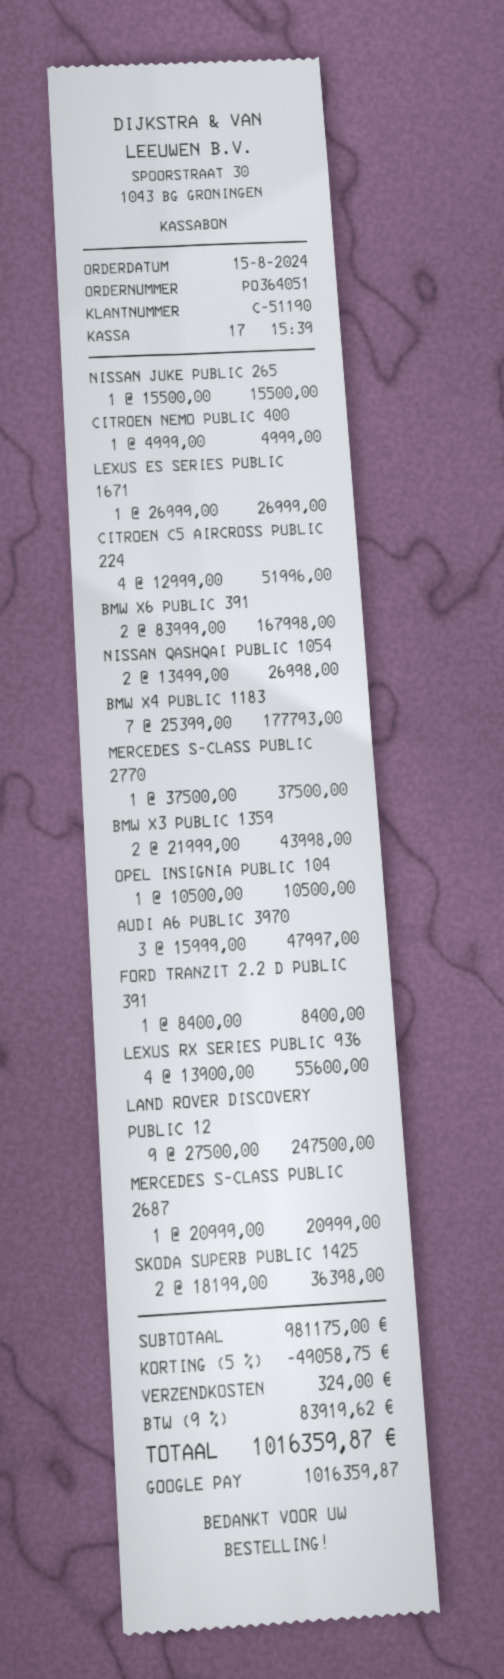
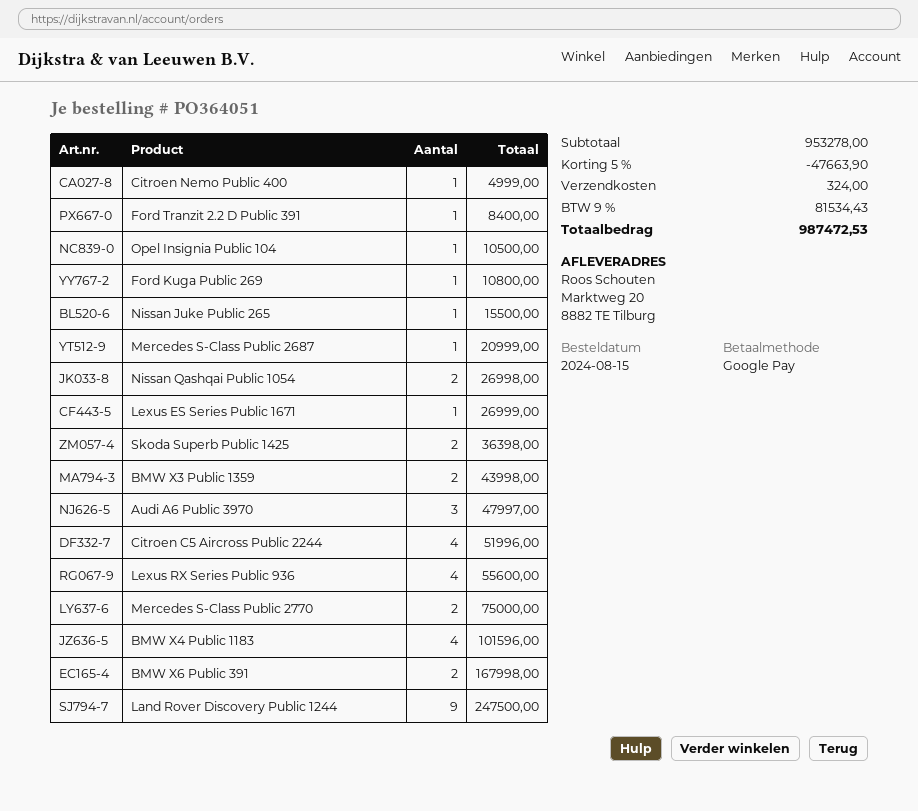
BMW X4 PUBLIC 1183: 7 for 177793.00 -> 4 for 101596.00
MERCEDES S-CLASS PUBLIC 2770: 1 for 37500.00 -> 2 for 75000.00
Ford Kuga Public 269: none -> 1 for 10800.00
subtotal: 981175.00 -> 953278.00
discount: 5% = 49058.75 -> 5% = 47663.90
tax: 9% = 83919.62 -> 9% = 81534.43
total: 1016359.87 -> 987472.53

